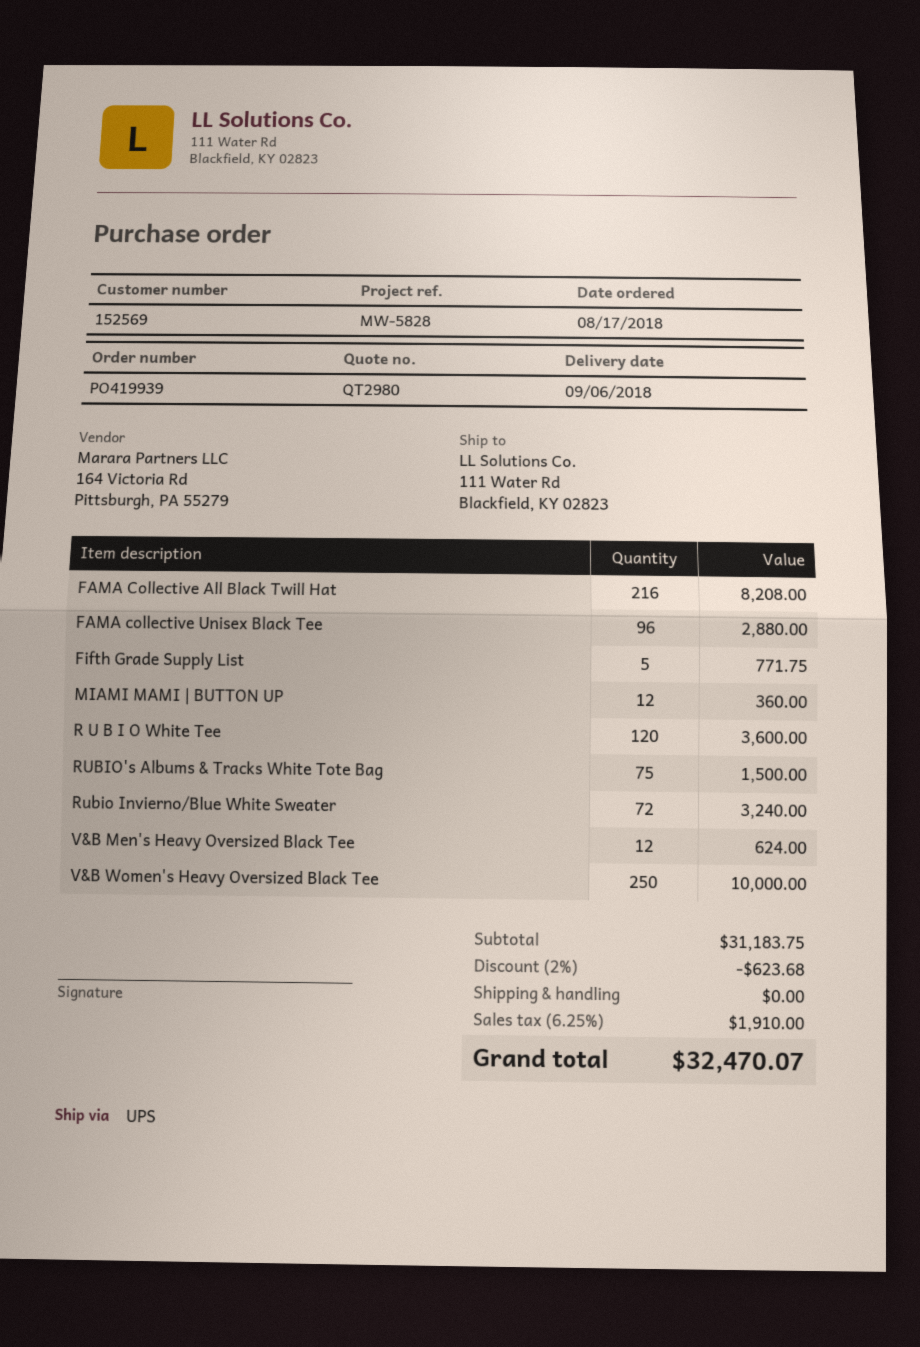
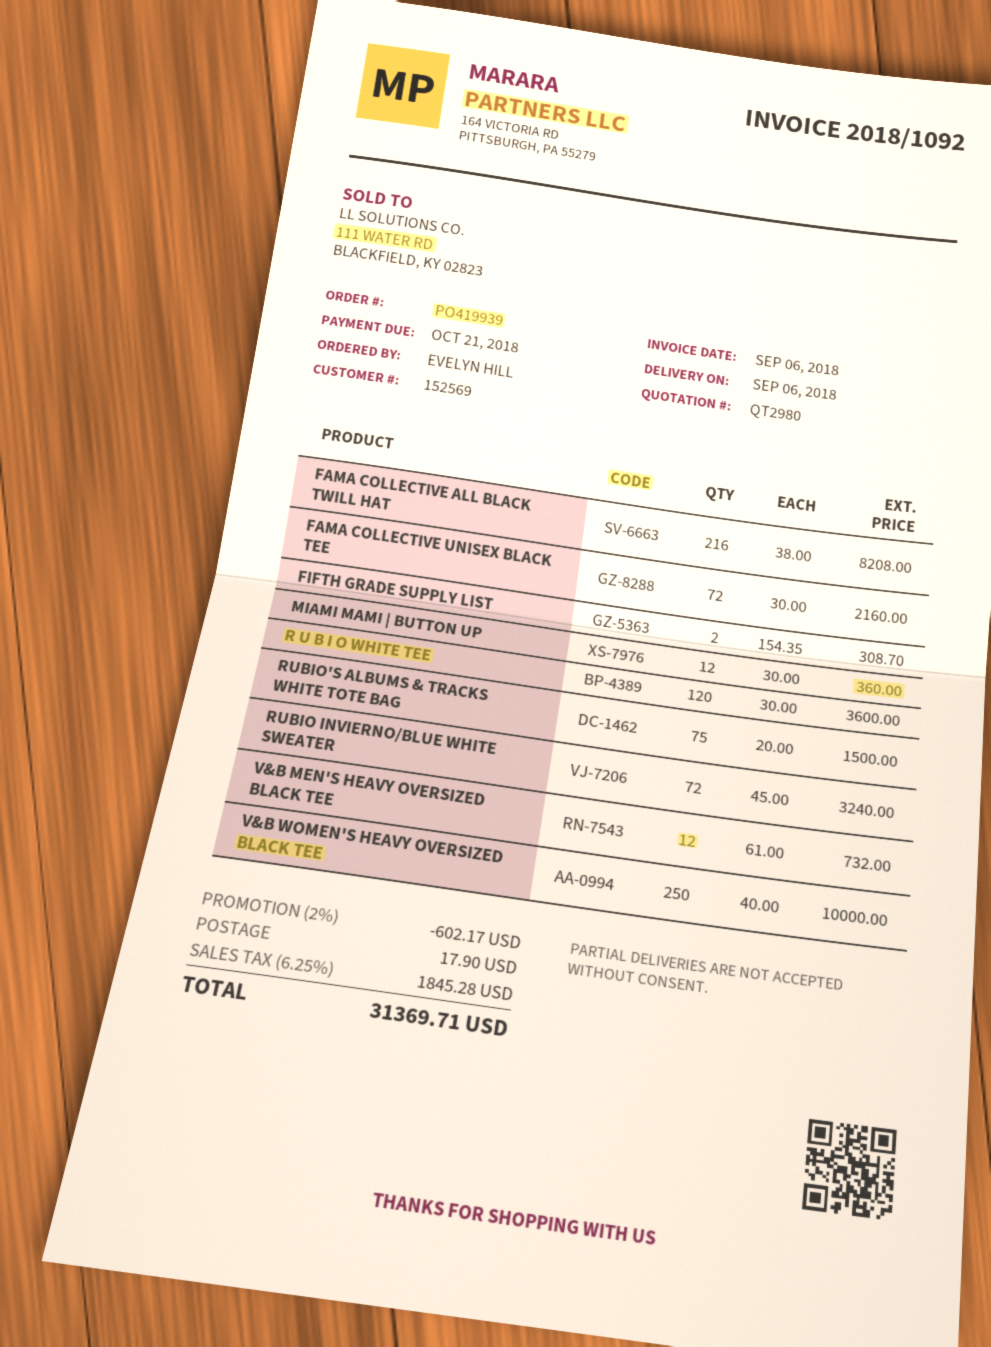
FAMA collective Unisex Black Tee: 96 for 2880.00 -> 72 for 2160.00
Fifth Grade Supply List: 5 for 771.75 -> 2 for 308.70
V&B Men's Heavy Oversized Black Tee: 12 for 624.00 -> 12 for 732.00
discount: 2% = 623.68 -> 2% = 602.17
shipping: 0.00 -> 17.90
tax: 6.25% = 1910.00 -> 6.25% = 1845.28
total: 32470.07 -> 31369.71

